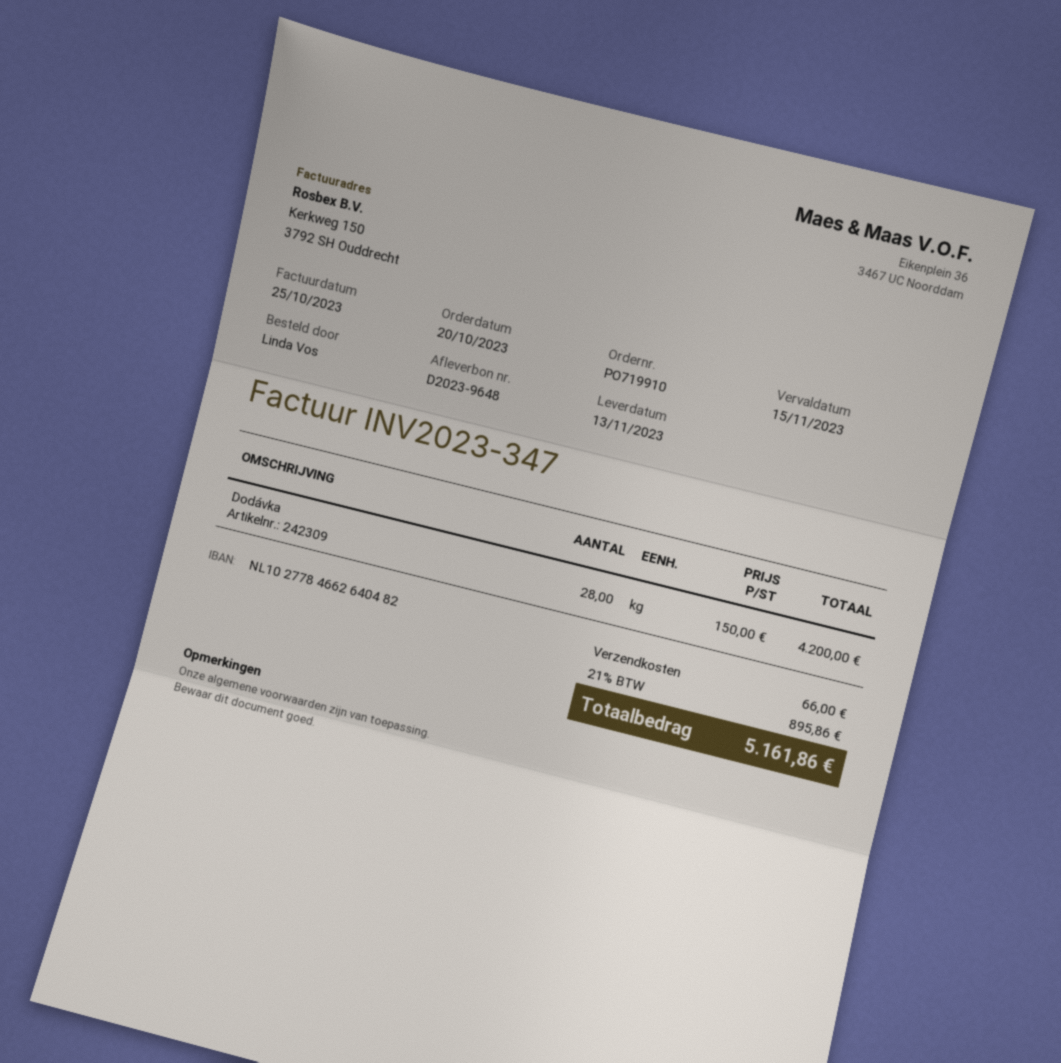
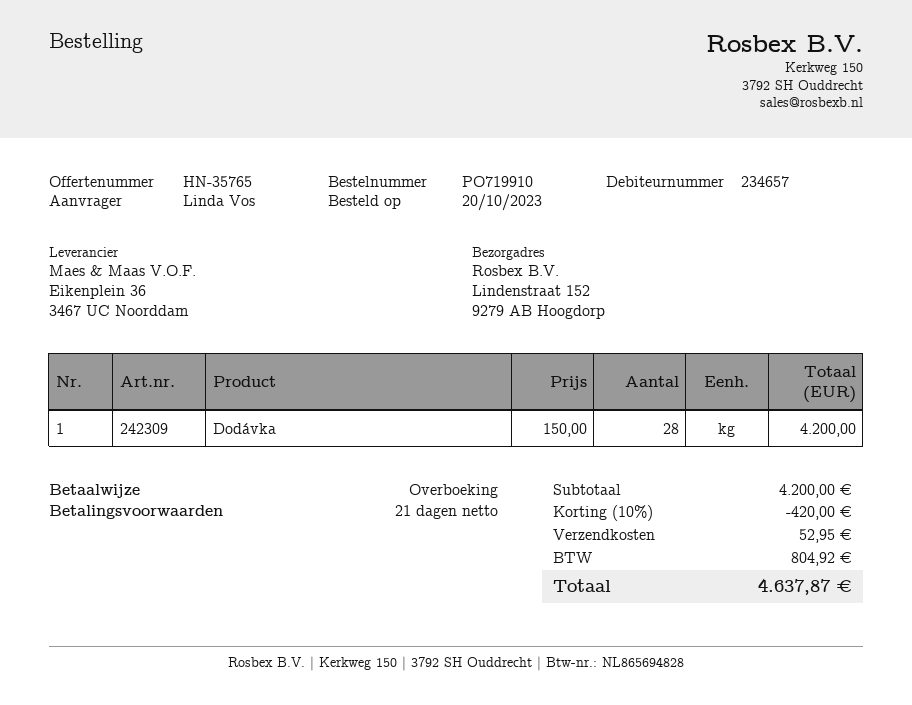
discount: none -> 10% = 420.00
shipping: 66.00 -> 52.95
tax: 895.86 -> 804.92
total: 5161.86 -> 4637.87

